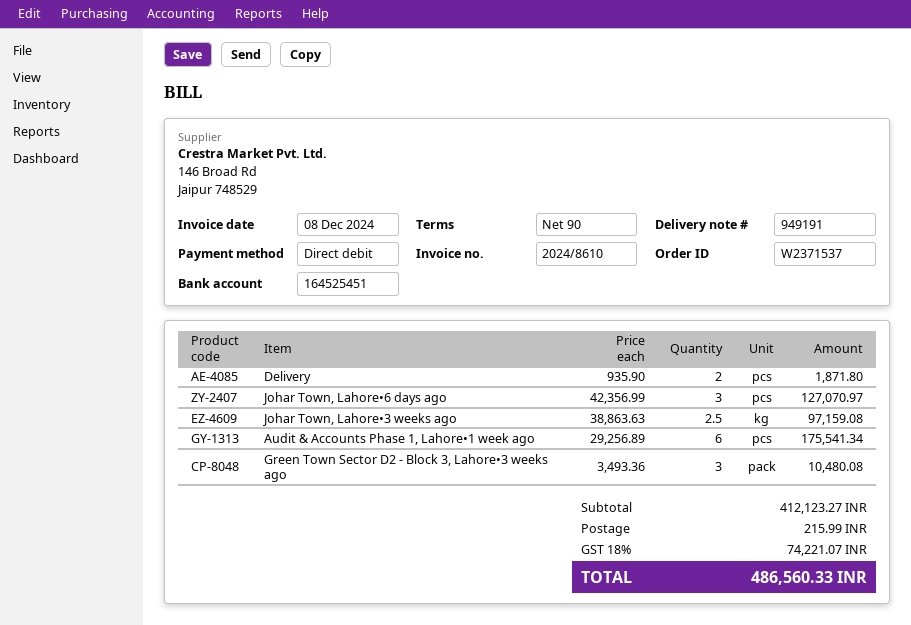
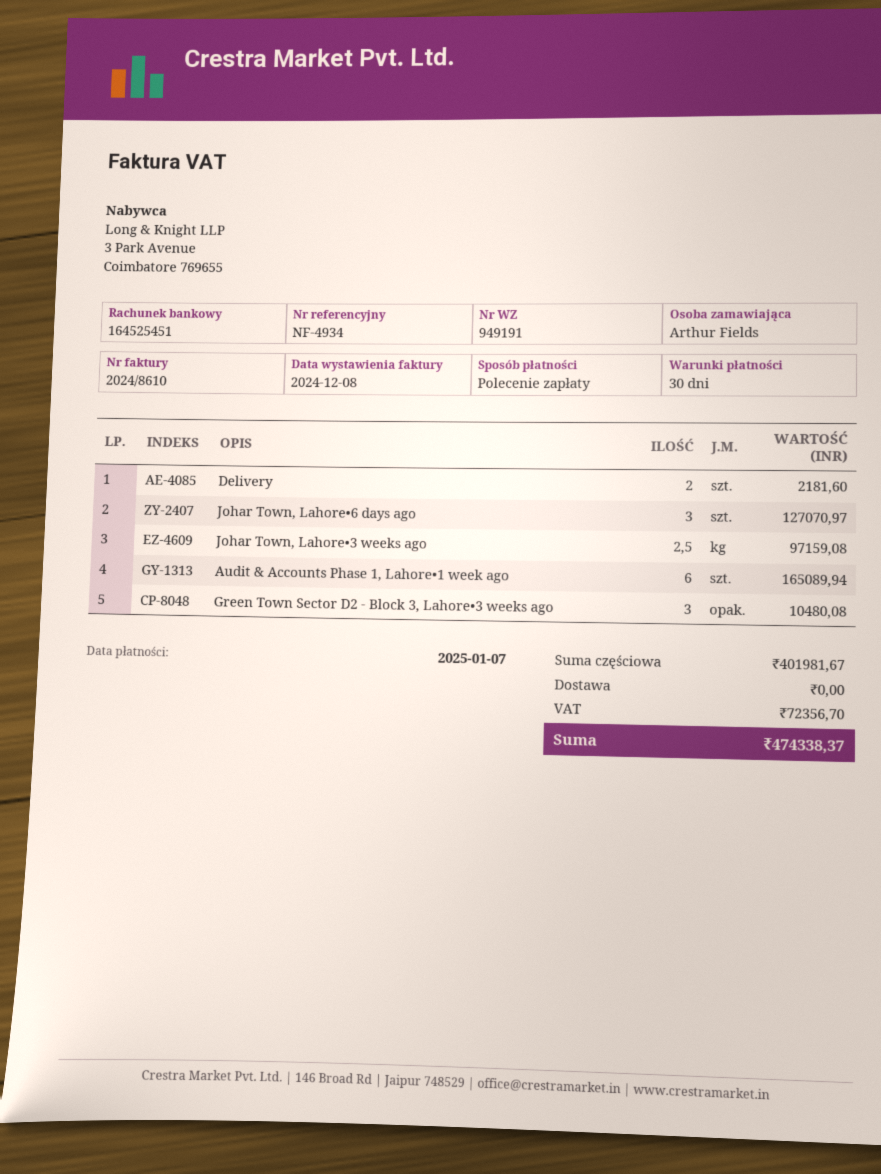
payment terms: 90 days -> 30 days
Delivery: 2 for 1871.80 -> 2 for 2181.60
Audit & Accounts Phase 1, Lahore•1 week ago: 6 for 175541.34 -> 6 for 165089.94
subtotal: 412123.27 -> 401981.67
shipping: 215.99 -> 0.00
tax: 74221.07 -> 72356.70
total: 486560.33 -> 474338.37

